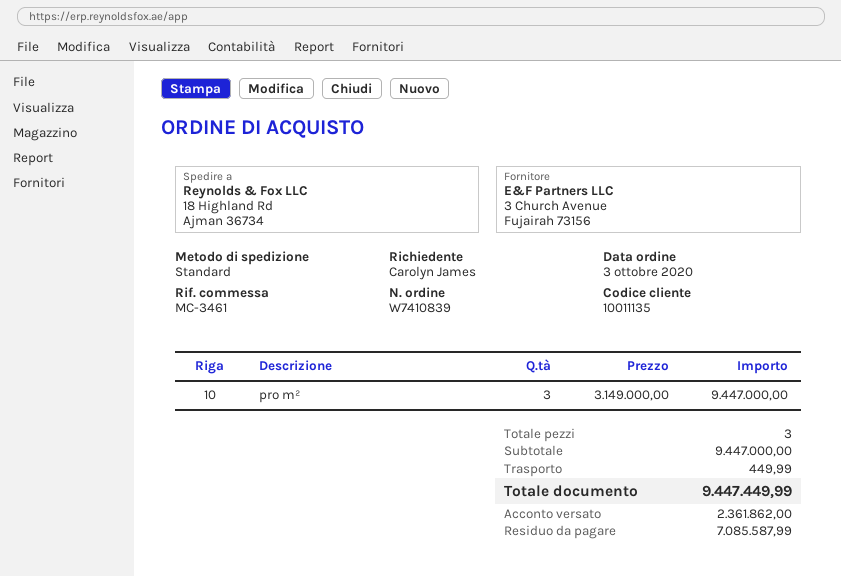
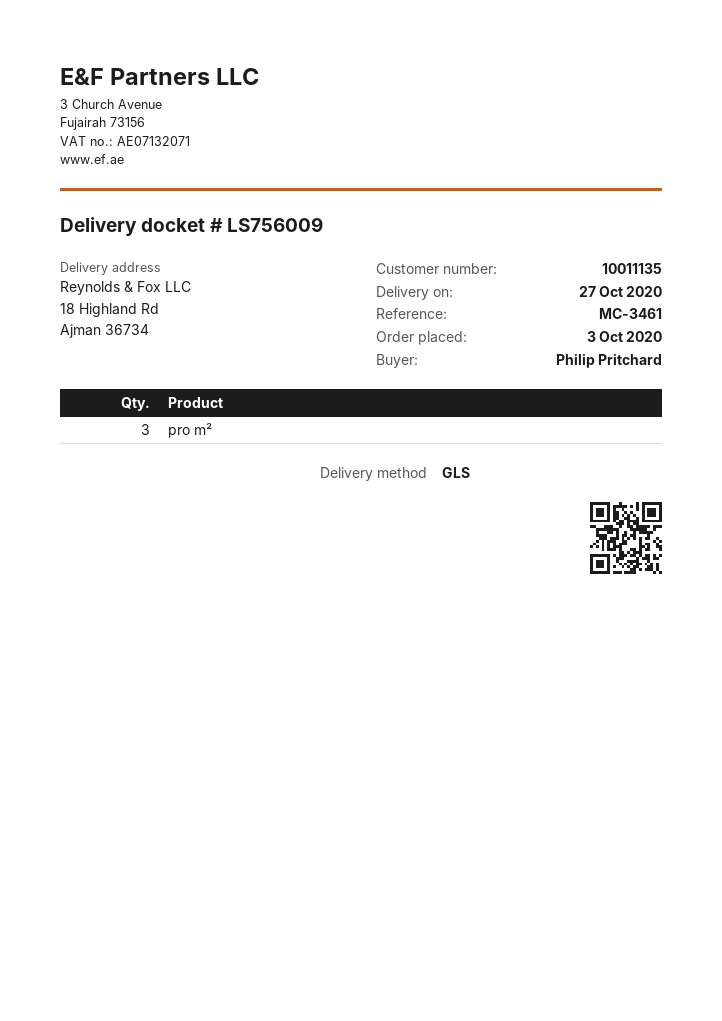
ordered by: Carolyn James -> Philip Pritchard
shipping method: standard -> GLS

